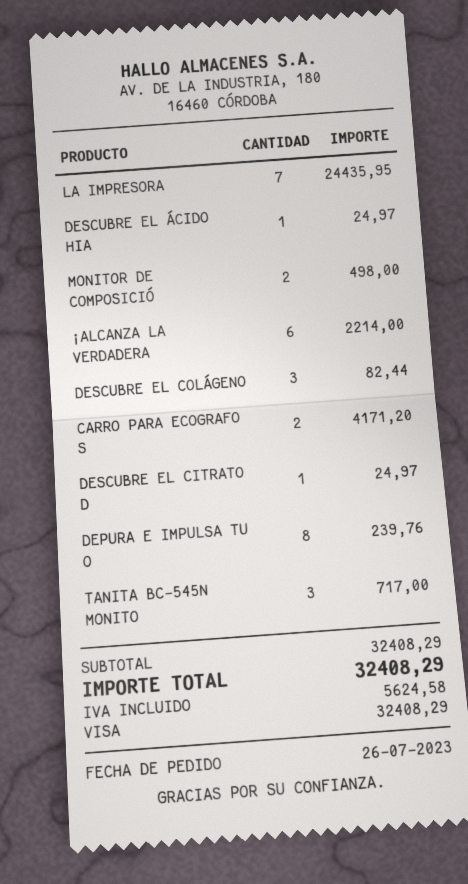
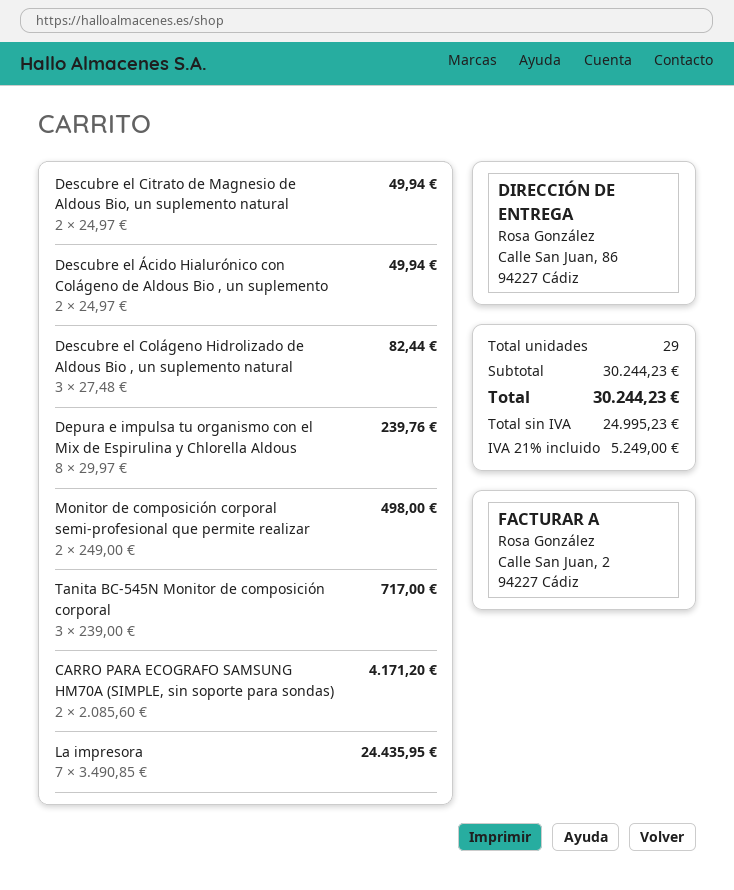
DESCUBRE EL ÁCIDO HIA: 1 for 24.97 -> 2 for 49.94
¡ALCANZA LA VERDADERA: 6 for 2214.00 -> none
DESCUBRE EL CITRATO D: 1 for 24.97 -> 2 for 49.94
subtotal: 32408.29 -> 30244.23
tax: 5624.58 -> 5249.00
total: 32408.29 -> 30244.23

